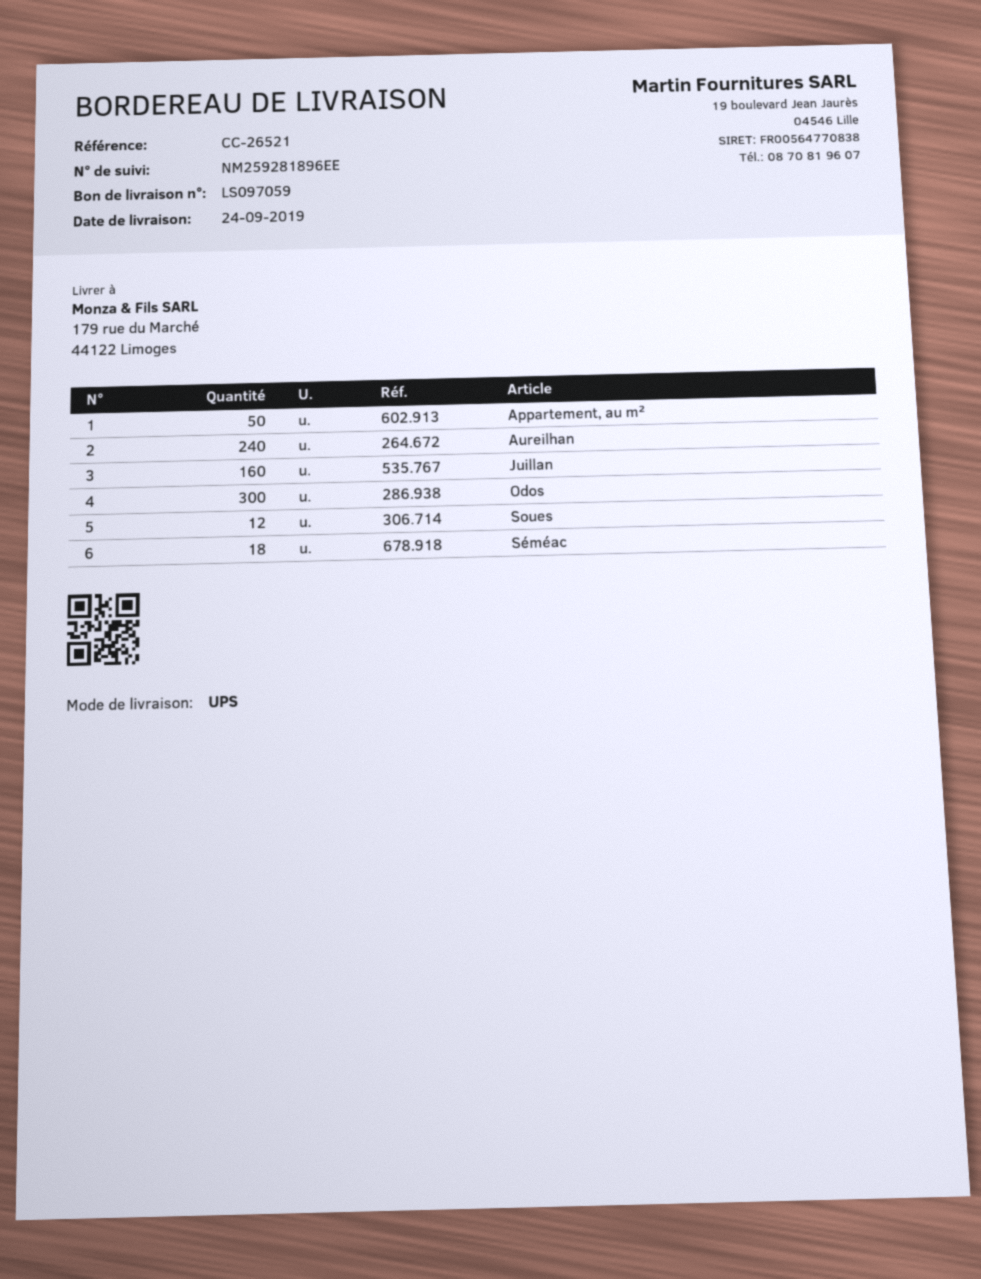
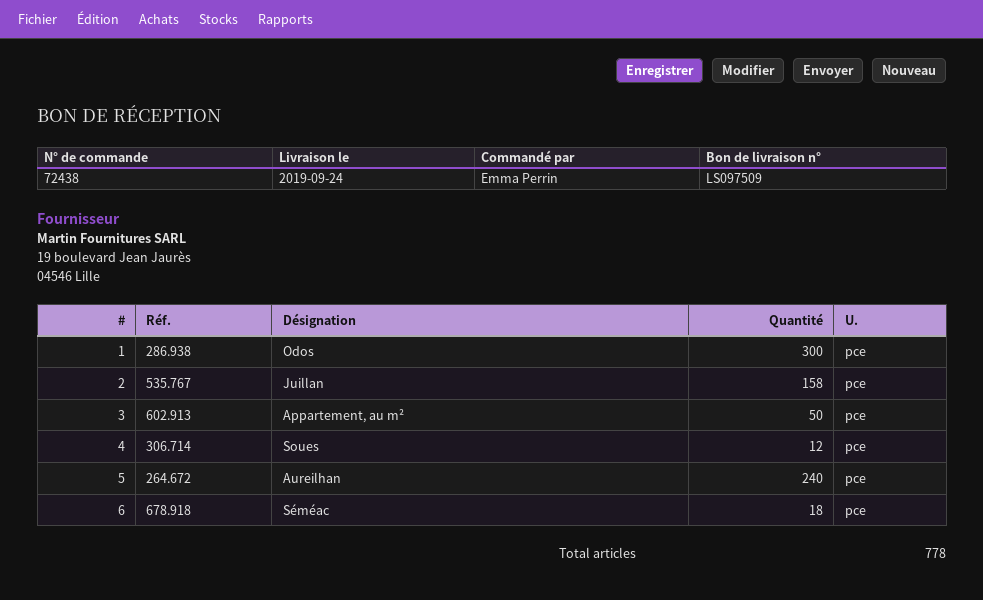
delivery note number: LS097059 -> LS097509
Juillan: 160 -> 158

